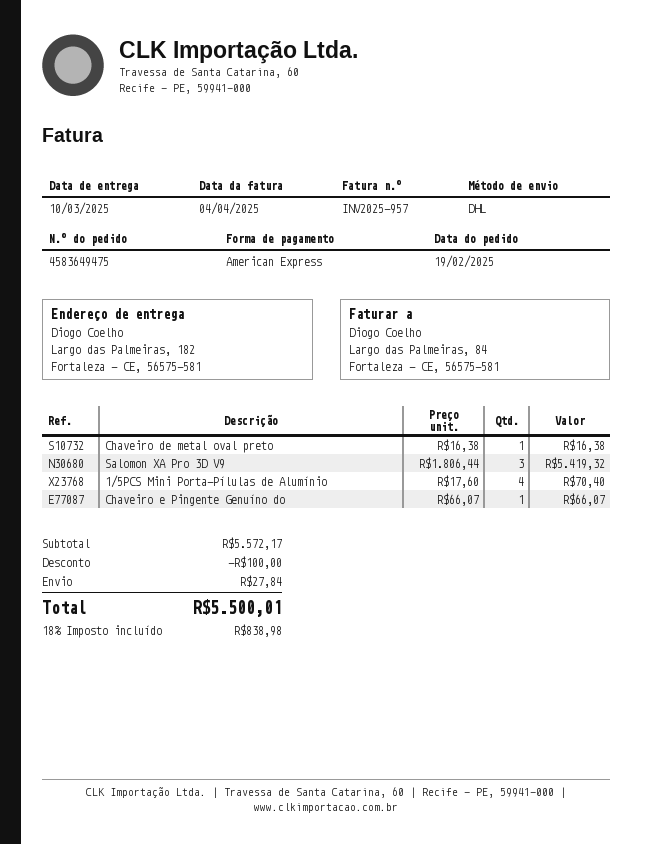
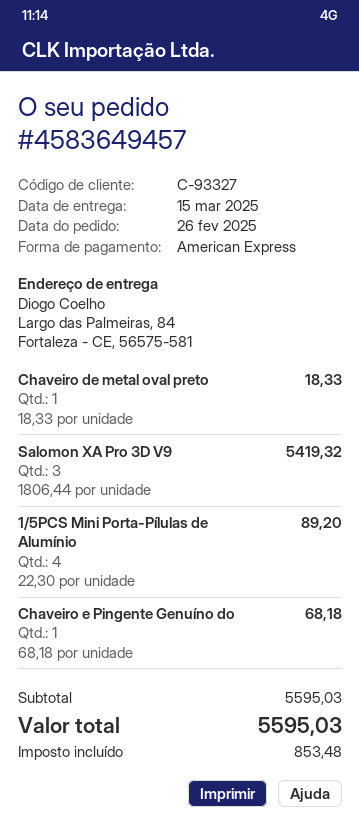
order number: 4583649475 -> 4583649457
order date: 2025-02-19 -> 2025-02-26
delivery date: 2025-03-10 -> 2025-03-15
ship to: Largo das Palmeiras, 182, Fortaleza - CE, 56575-581 -> Largo das Palmeiras, 84, Fortaleza - CE, 56575-581
Chaveiro de metal oval preto: 1 x 16.38 = 16.38 -> 1 x 18.33 = 18.33
1/5PCS Mini Porta-Pílulas de Alumínio: 4 x 17.60 = 70.40 -> 4 x 22.30 = 89.20
Chaveiro e Pingente Genuíno do: 1 x 66.07 = 66.07 -> 1 x 68.18 = 68.18
subtotal: 5572.17 -> 5595.03
discount: 100.00 -> none
shipping: 27.84 -> none
tax: 838.98 -> 853.48
total: 5500.01 -> 5595.03

